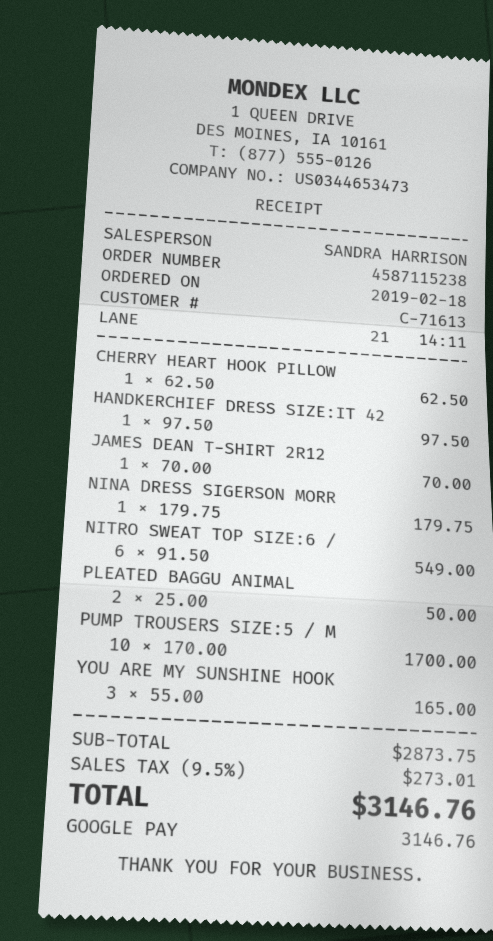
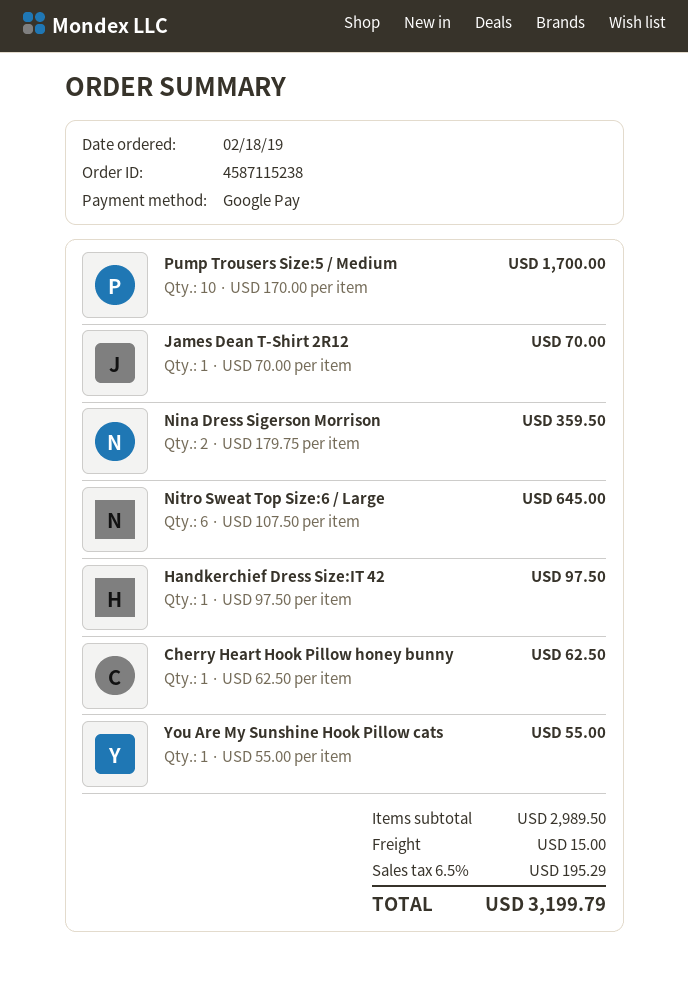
NINA DRESS SIGERSON MORR: 1 x 179.75 = 179.75 -> 2 x 179.75 = 359.50
NITRO SWEAT TOP SIZE:6 /: 6 x 91.50 = 549.00 -> 6 x 107.50 = 645.00
PLEATED BAGGU ANIMAL: 2 x 25.00 = 50.00 -> none
YOU ARE MY SUNSHINE HOOK: 3 x 55.00 = 165.00 -> 1 x 55.00 = 55.00
subtotal: 2873.75 -> 2989.50
shipping: none -> 15.00
tax: 9.5% = 273.01 -> 6.5% = 195.29
total: 3146.76 -> 3199.79

